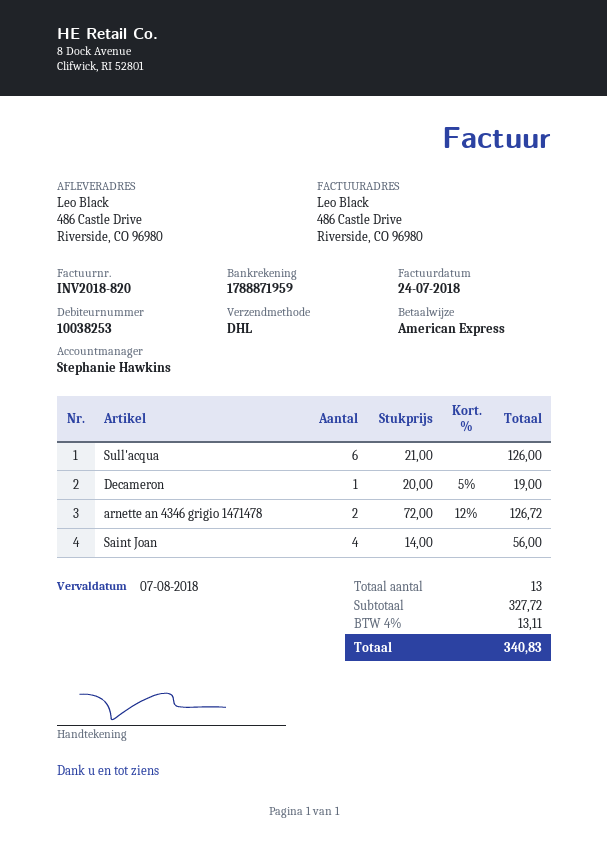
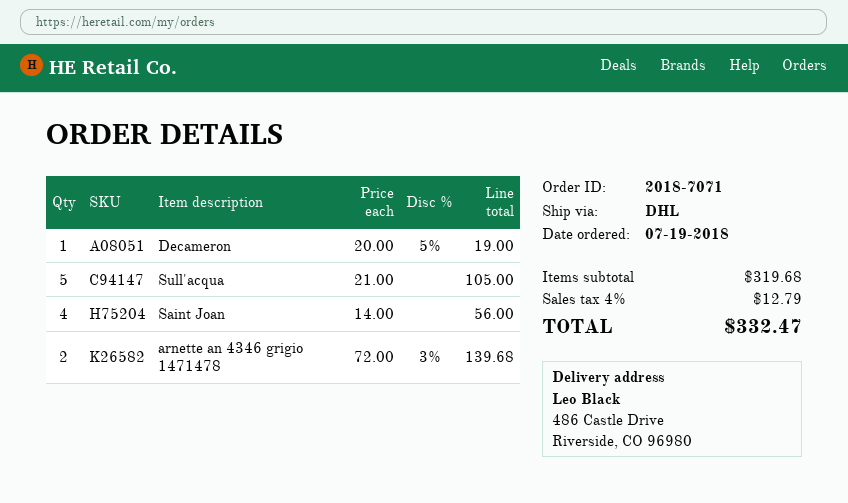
Sull'acqua: 6 x 21.00 = 126.00 -> 5 x 21.00 = 105.00
arnette an 4346 grigio 1471478: 2 x 72.00 - 12% = 126.72 -> 2 x 72.00 - 3% = 139.68
subtotal: 327.72 -> 319.68
tax: 4% = 13.11 -> 4% = 12.79
total: 340.83 -> 332.47

